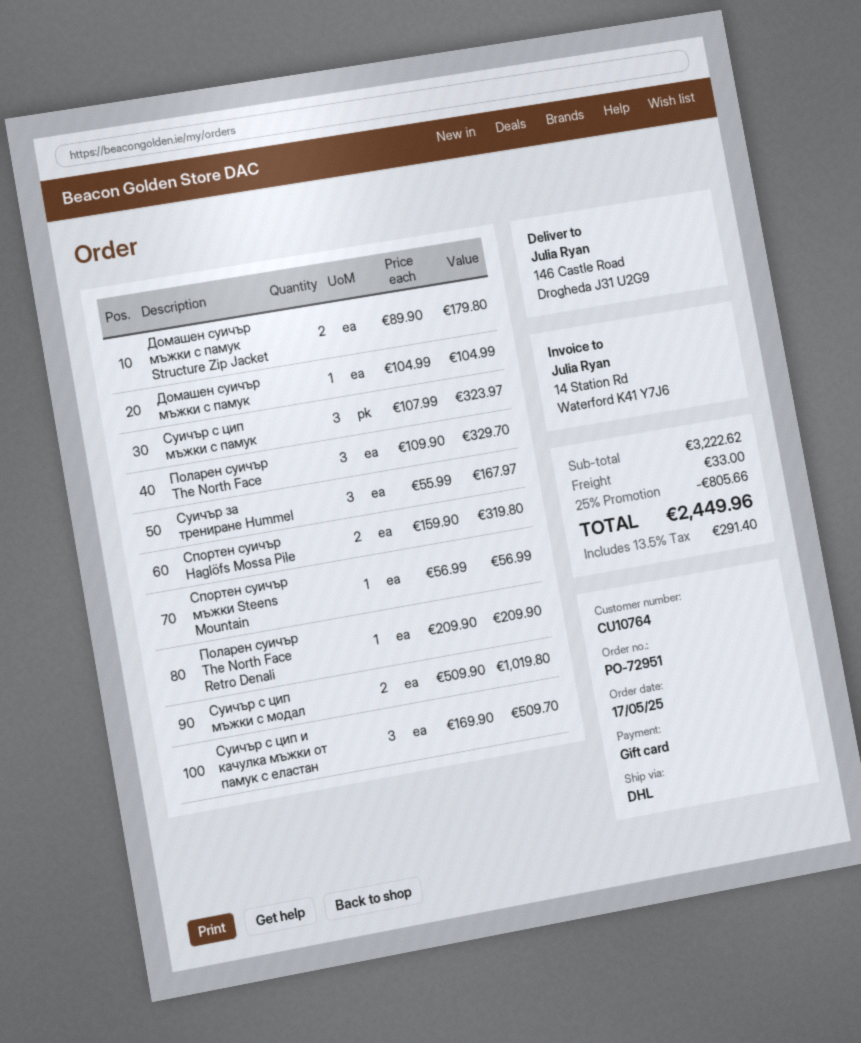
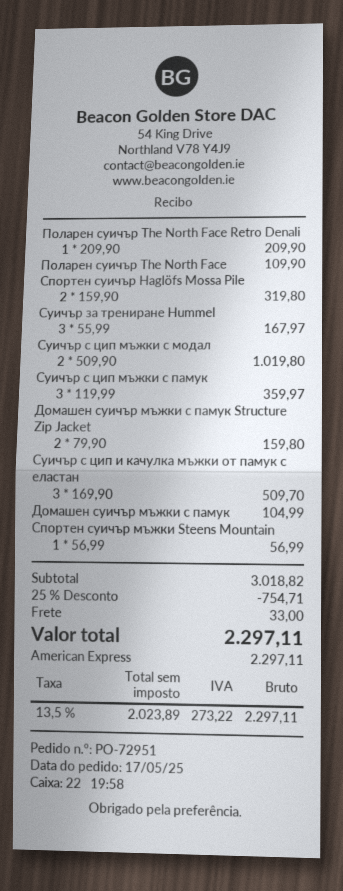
payment method: gift card -> American Express
Домашен суичър мъжки с памук Structure Zip Jacket: 2 x 89.90 = 179.80 -> 2 x 79.90 = 159.80
Суичър с цип мъжки с памук: 3 x 107.99 = 323.97 -> 3 x 119.99 = 359.97
Поларен суичър The North Face: 3 x 109.90 = 329.70 -> 1 x 109.90 = 109.90
subtotal: 3222.62 -> 3018.82
discount: 25% = 805.66 -> 25% = 754.71
tax: 13.5% = 291.40 -> 13.5% = 273.22
total: 2449.96 -> 2297.11

